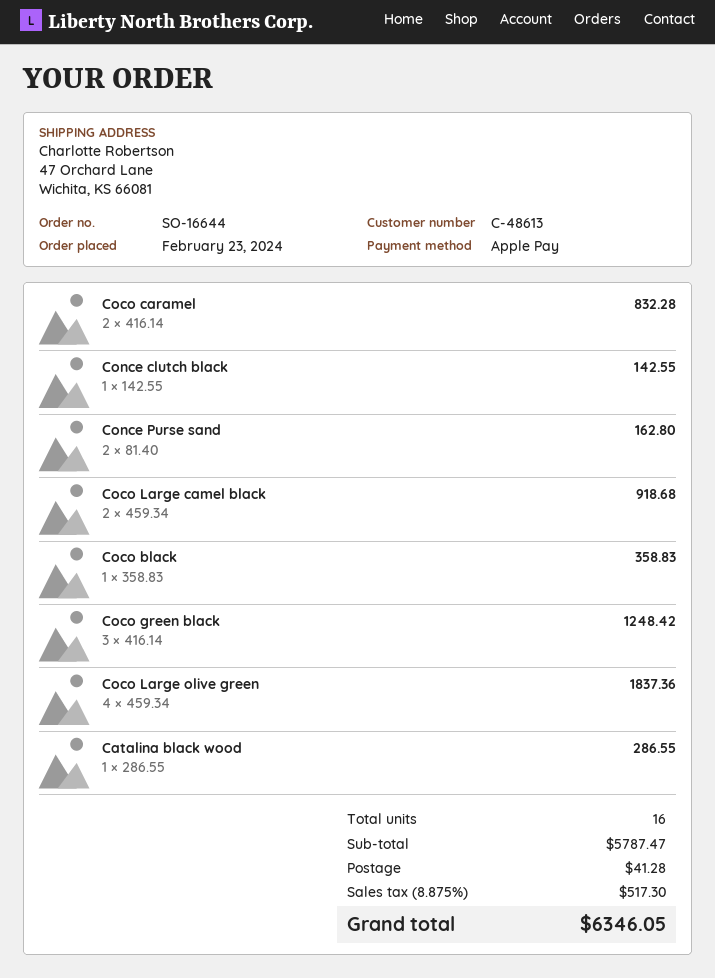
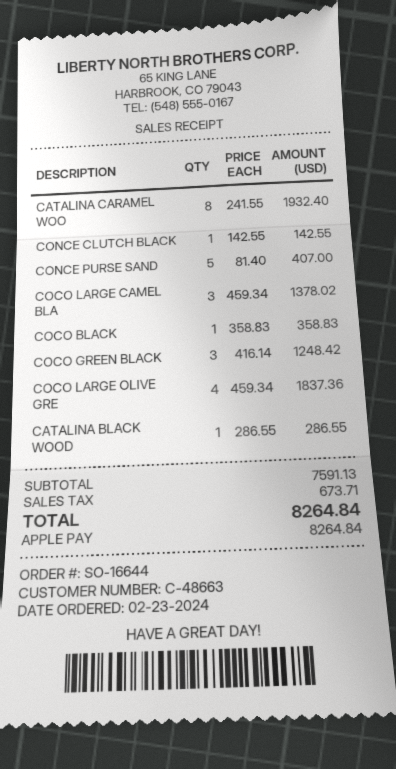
customer number: C-48613 -> C-48663
Coco caramel: 2 x 416.14 = 832.28 -> none
Conce Purse sand: 2 x 81.40 = 162.80 -> 5 x 81.40 = 407.00
Coco Large camel black: 2 x 459.34 = 918.68 -> 3 x 459.34 = 1378.02
CATALINA CARAMEL WOO: none -> 8 x 241.55 = 1932.40
subtotal: 5787.47 -> 7591.13
shipping: 41.28 -> none
tax: 517.30 -> 673.71
total: 6346.05 -> 8264.84

